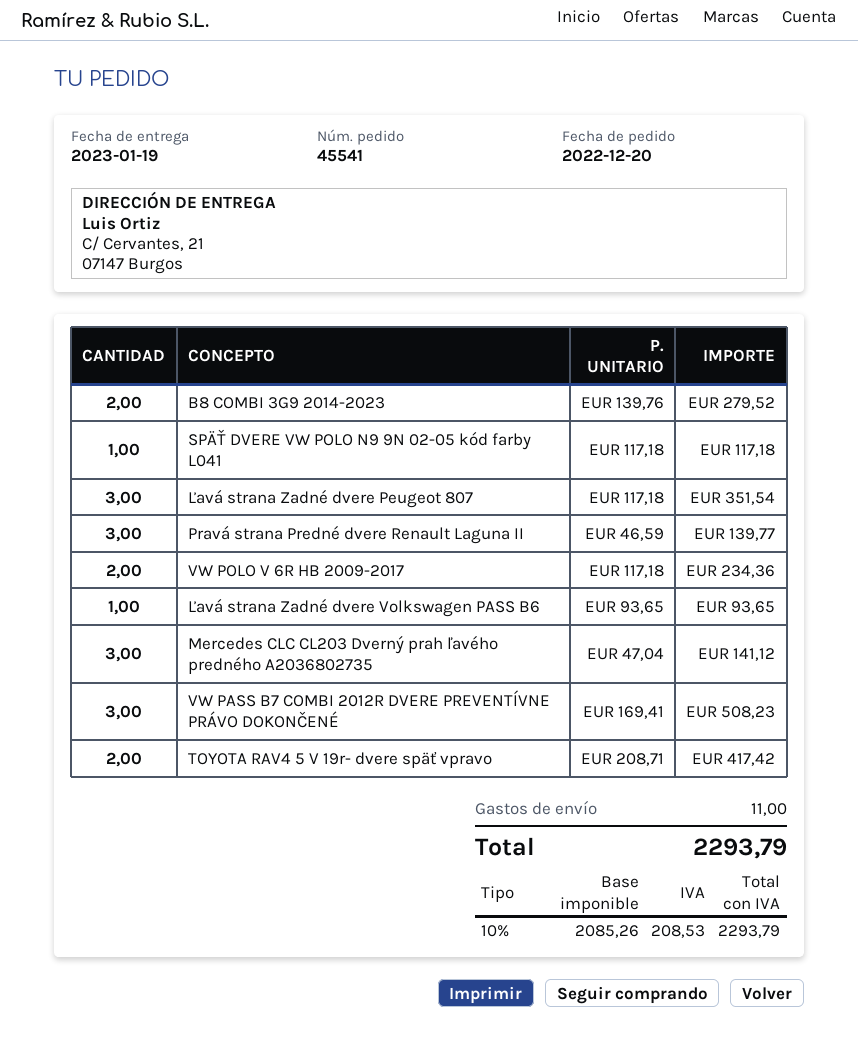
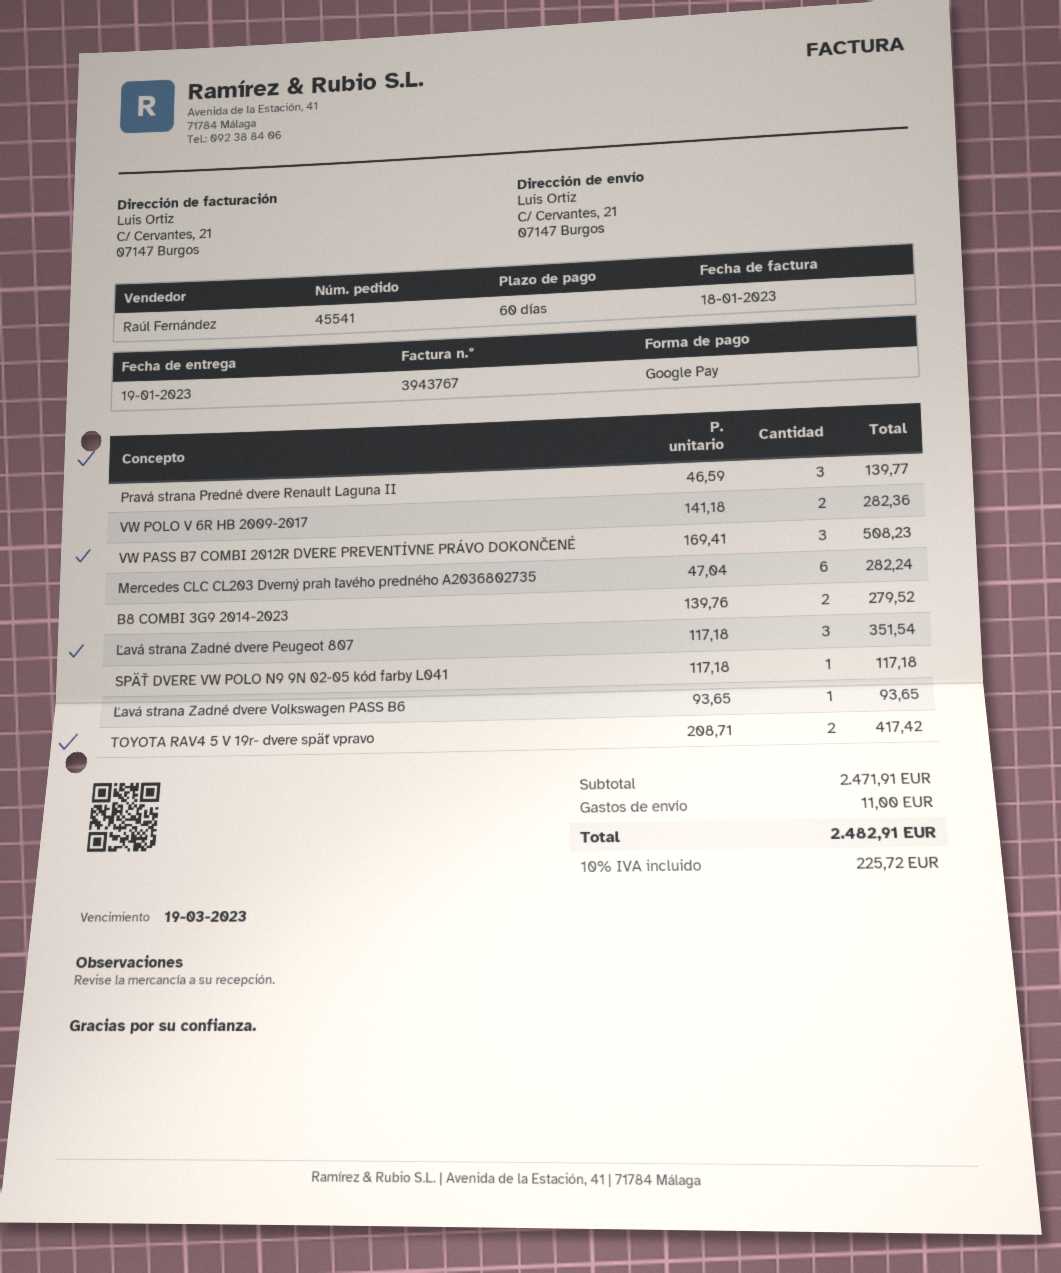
VW POLO V 6R HB 2009-2017: 2 x 117.18 = 234.36 -> 2 x 141.18 = 282.36
Mercedes CLC CL203 Dverný prah ľavého predného A2036802735: 3 x 47.04 = 141.12 -> 6 x 47.04 = 282.24
tax: 10% = 208.53 -> 10% = 225.72
total: 2293.79 -> 2482.91

